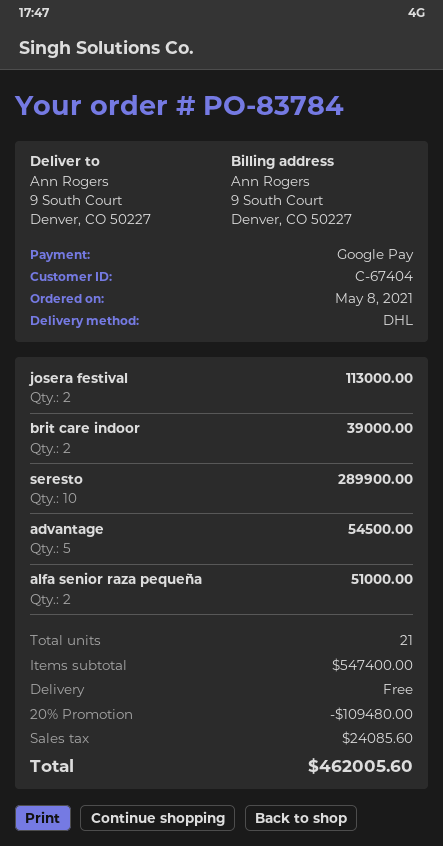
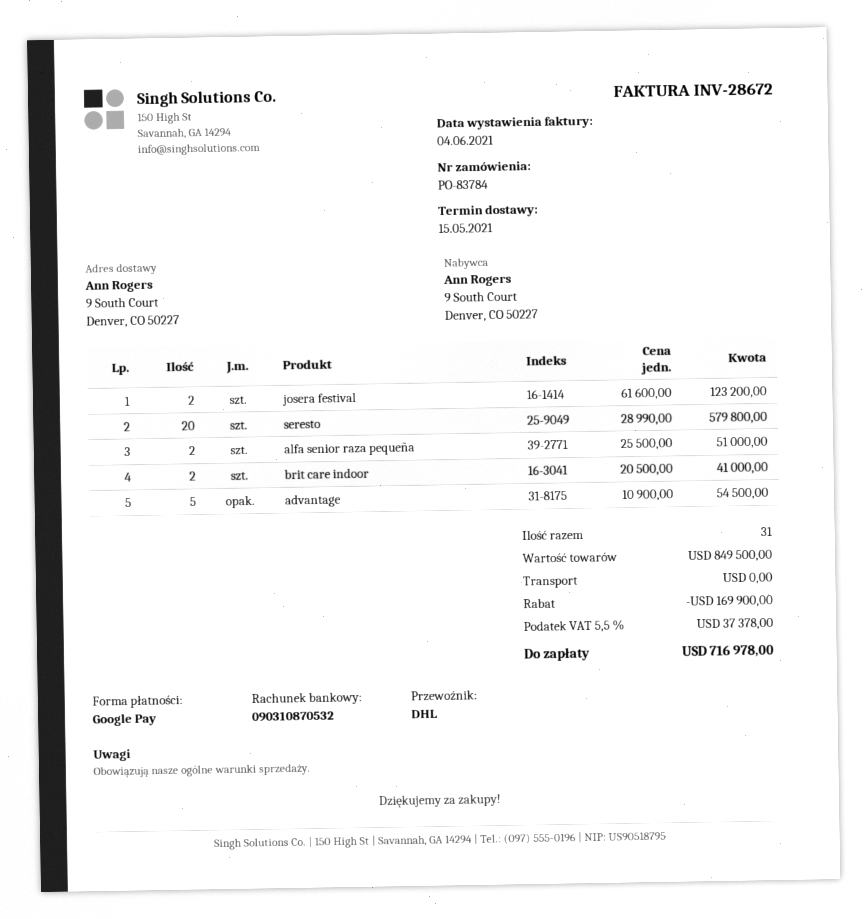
josera festival: 2 for 113000.00 -> 2 for 123200.00
brit care indoor: 2 for 39000.00 -> 2 for 41000.00
seresto: 10 for 289900.00 -> 20 for 579800.00
total quantity: 21 -> 31
subtotal: 547400.00 -> 849500.00
discount: 109480.00 -> 169900.00
tax: 24085.60 -> 37378.00
total: 462005.60 -> 716978.00

